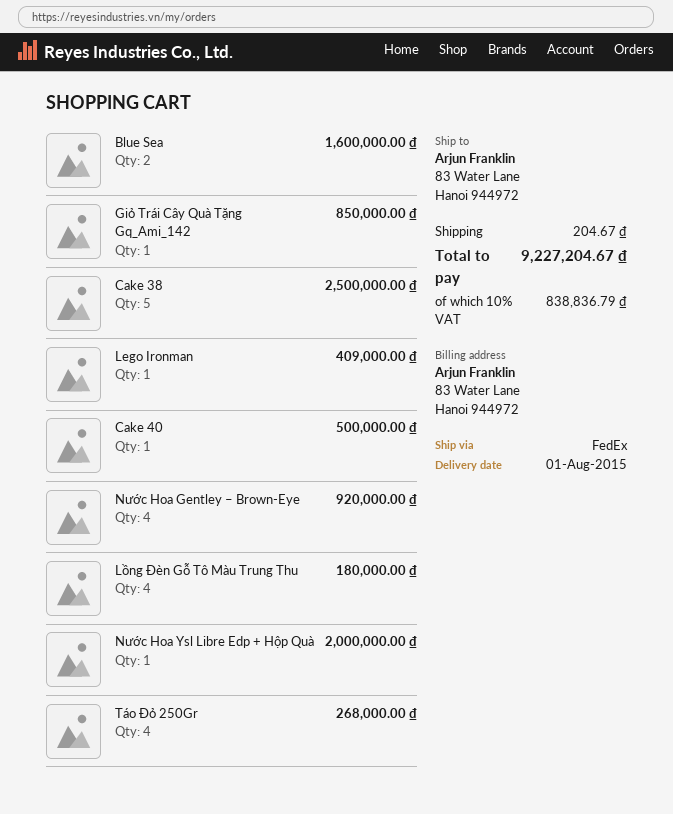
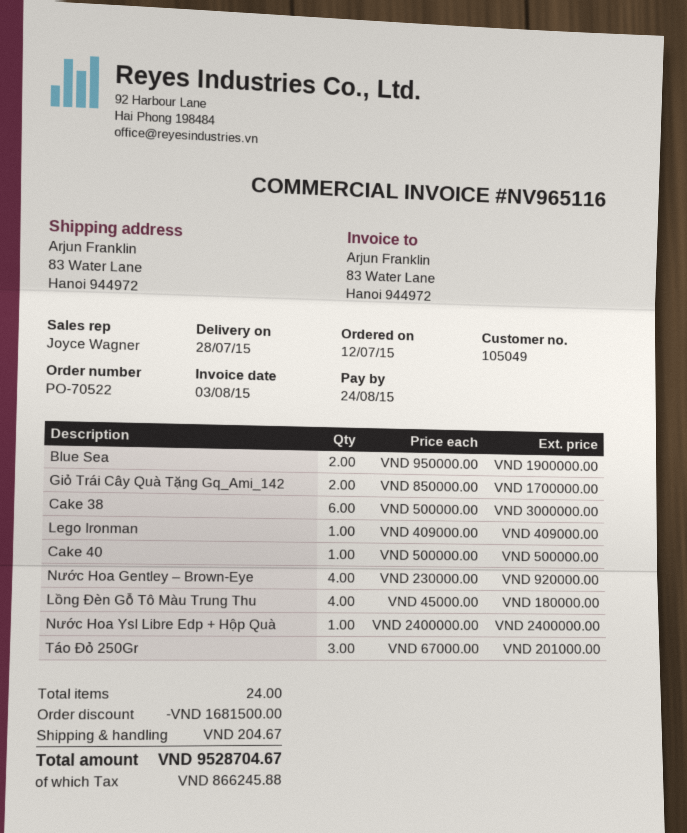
delivery date: 2015-08-01 -> 2015-07-28
Blue Sea: 2 for 1600000.00 -> 2 for 1900000.00
Giỏ Trái Cây Quà Tặng Gq_Ami_142: 1 for 850000.00 -> 2 for 1700000.00
Cake 38: 5 for 2500000.00 -> 6 for 3000000.00
Nước Hoa Ysl Libre Edp + Hộp Quà: 1 for 2000000.00 -> 1 for 2400000.00
Táo Đỏ 250Gr: 4 for 268000.00 -> 3 for 201000.00
discount: none -> 1681500.00
tax: 838836.79 -> 866245.88
total: 9227204.67 -> 9528704.67

